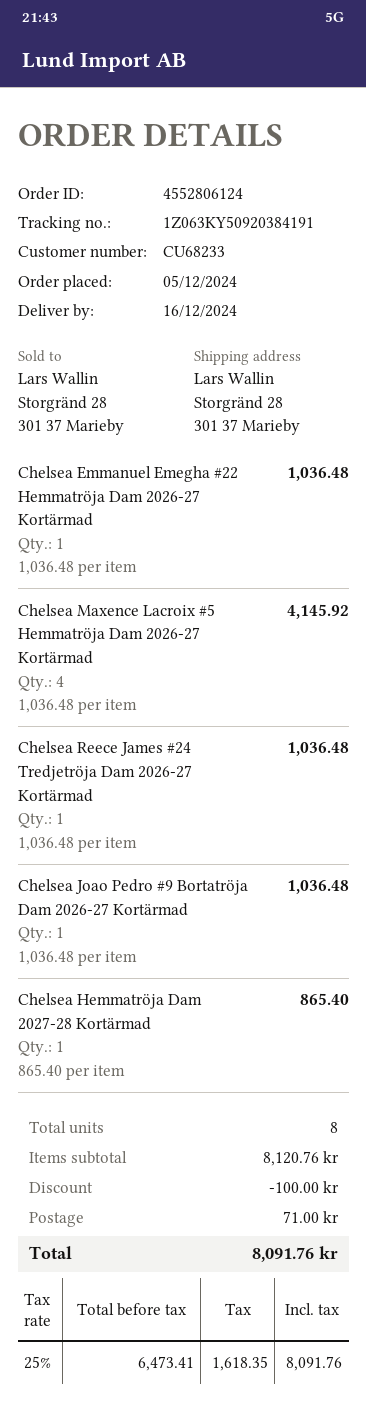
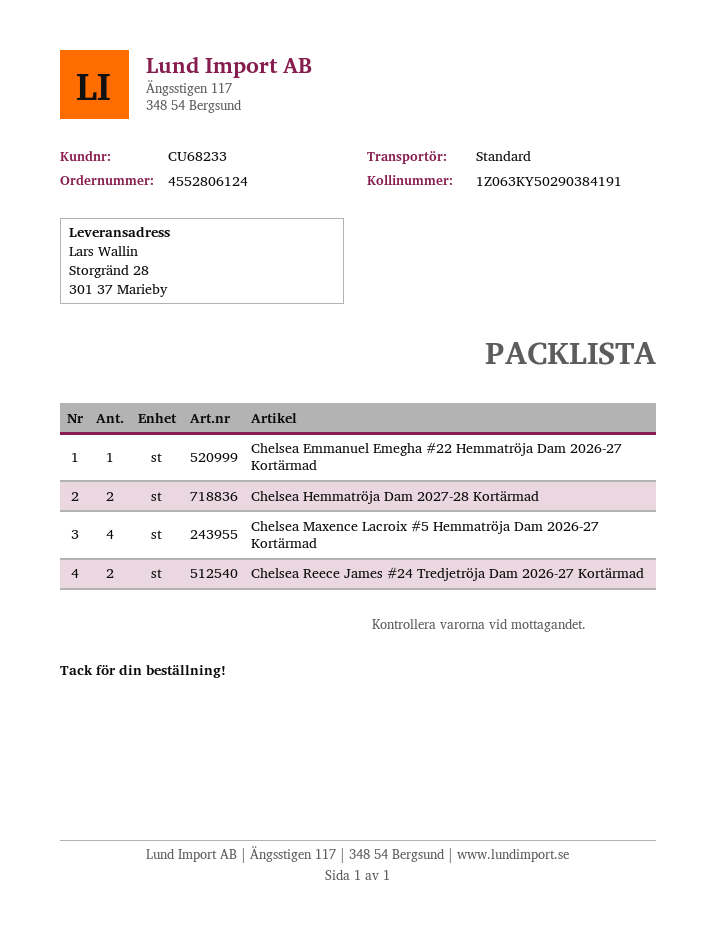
tracking number: 1Z063KY50920384191 -> 1Z063KY50290384191
Chelsea Reece James #24 Tredjetröja Dam 2026-27 Kortärmad: 1 -> 2
Chelsea Joao Pedro #9 Bortatröja Dam 2026-27 Kortärmad: 1 -> none
Chelsea Hemmatröja Dam 2027-28 Kortärmad: 1 -> 2

